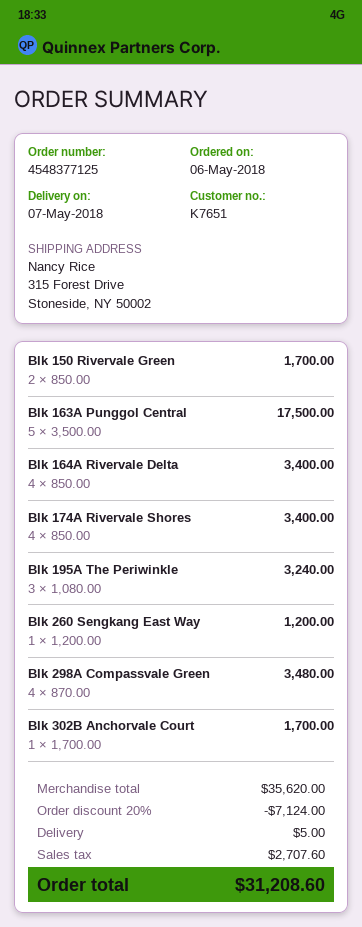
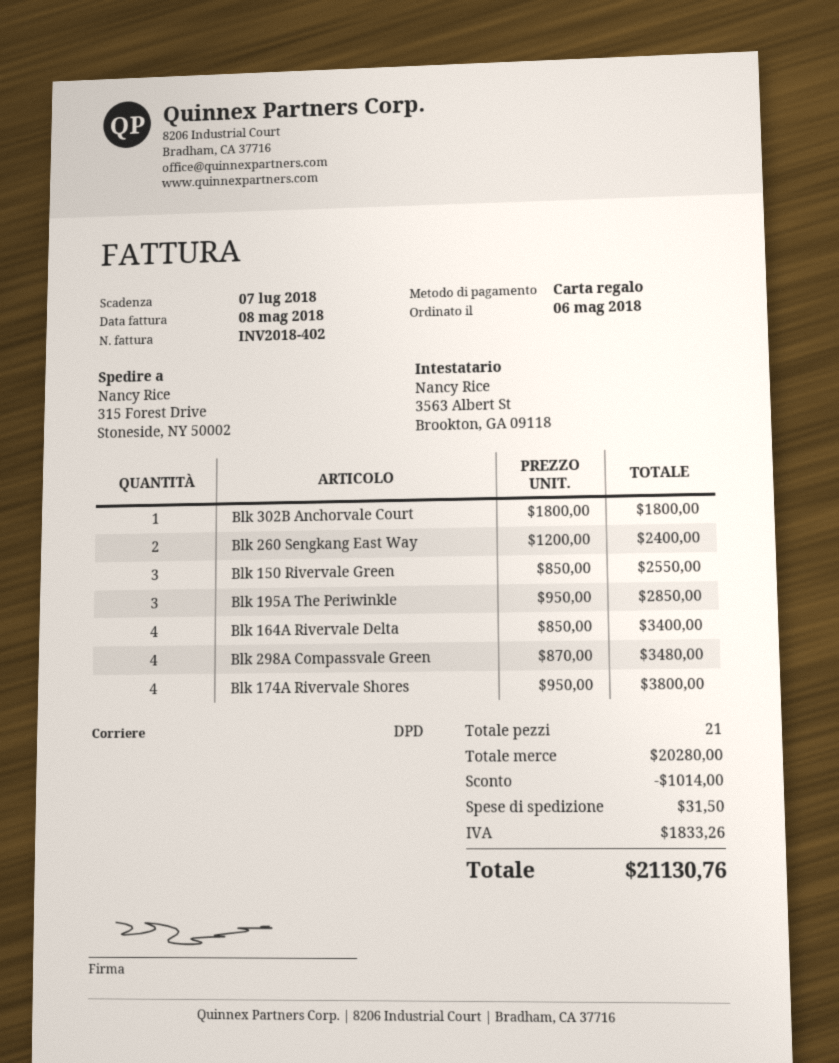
Blk 150 Rivervale Green: 2 x 850.00 = 1700.00 -> 3 x 850.00 = 2550.00
Blk 163A Punggol Central: 5 x 3500.00 = 17500.00 -> none
Blk 174A Rivervale Shores: 4 x 850.00 = 3400.00 -> 4 x 950.00 = 3800.00
Blk 195A The Periwinkle: 3 x 1080.00 = 3240.00 -> 3 x 950.00 = 2850.00
Blk 260 Sengkang East Way: 1 x 1200.00 = 1200.00 -> 2 x 1200.00 = 2400.00
Blk 302B Anchorvale Court: 1 x 1700.00 = 1700.00 -> 1 x 1800.00 = 1800.00
subtotal: 35620.00 -> 20280.00
discount: 7124.00 -> 1014.00
shipping: 5.00 -> 31.50
tax: 2707.60 -> 1833.26
total: 31208.60 -> 21130.76

